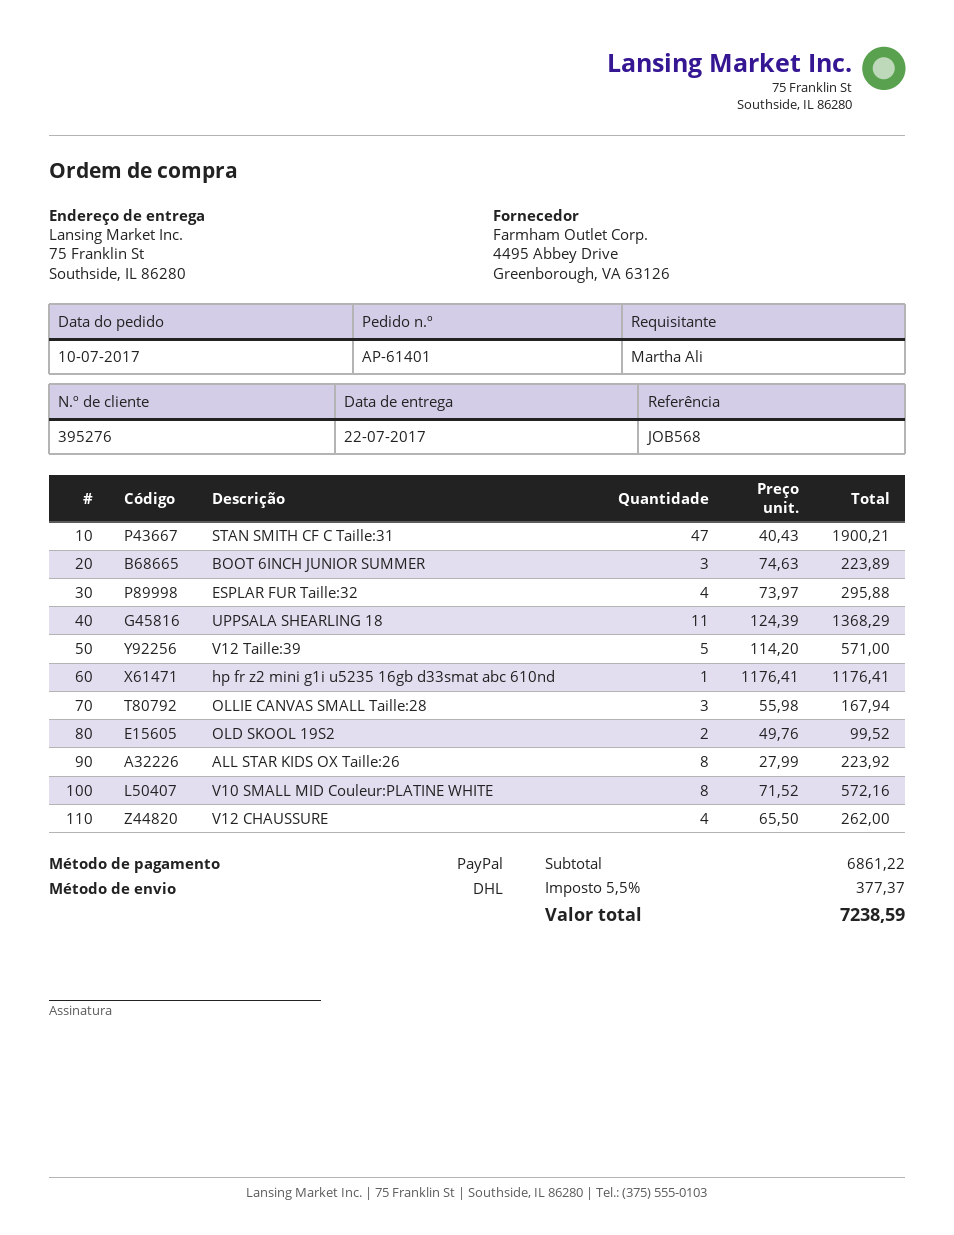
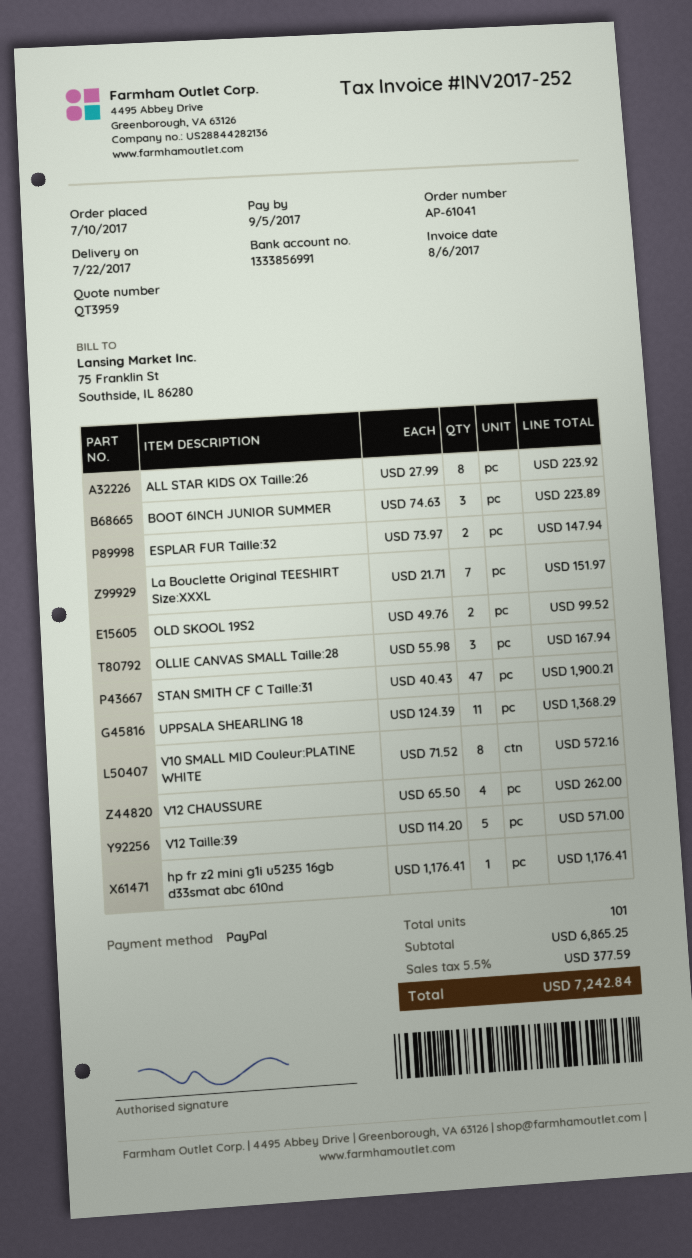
order number: AP-61401 -> AP-61041
ESPLAR FUR Taille:32: 4 x 73.97 = 295.88 -> 2 x 73.97 = 147.94
La Bouclette Original TEESHIRT Size:XXXL: none -> 7 x 21.71 = 151.97
subtotal: 6861.22 -> 6865.25
tax: 5.5% = 377.37 -> 5.5% = 377.59
total: 7238.59 -> 7242.84

